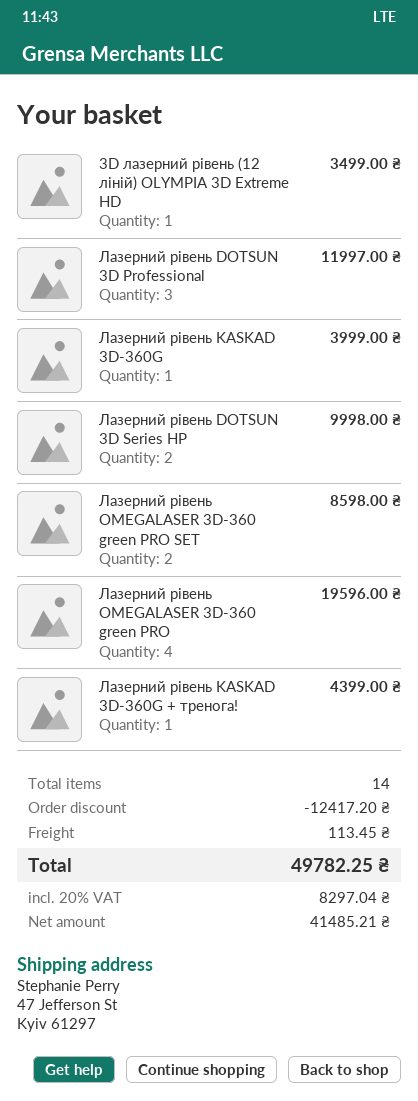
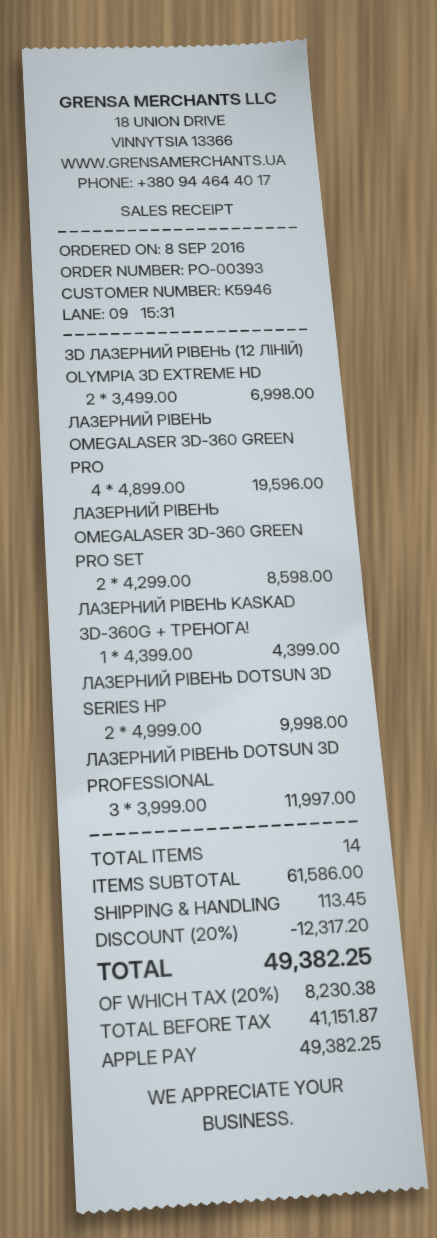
3D лазерний рівень (12 ліній) OLYMPIA 3D Extreme HD: 1 for 3499.00 -> 2 for 6998.00
Лазерний рівень KASKAD 3D-360G: 1 for 3999.00 -> none
discount: 12417.20 -> 12317.20
net: 41485.21 -> 41151.87
tax: 20% = 8297.04 -> 20% = 8230.38
total: 49782.25 -> 49382.25

